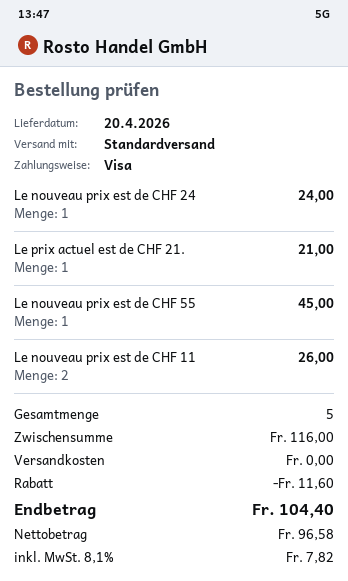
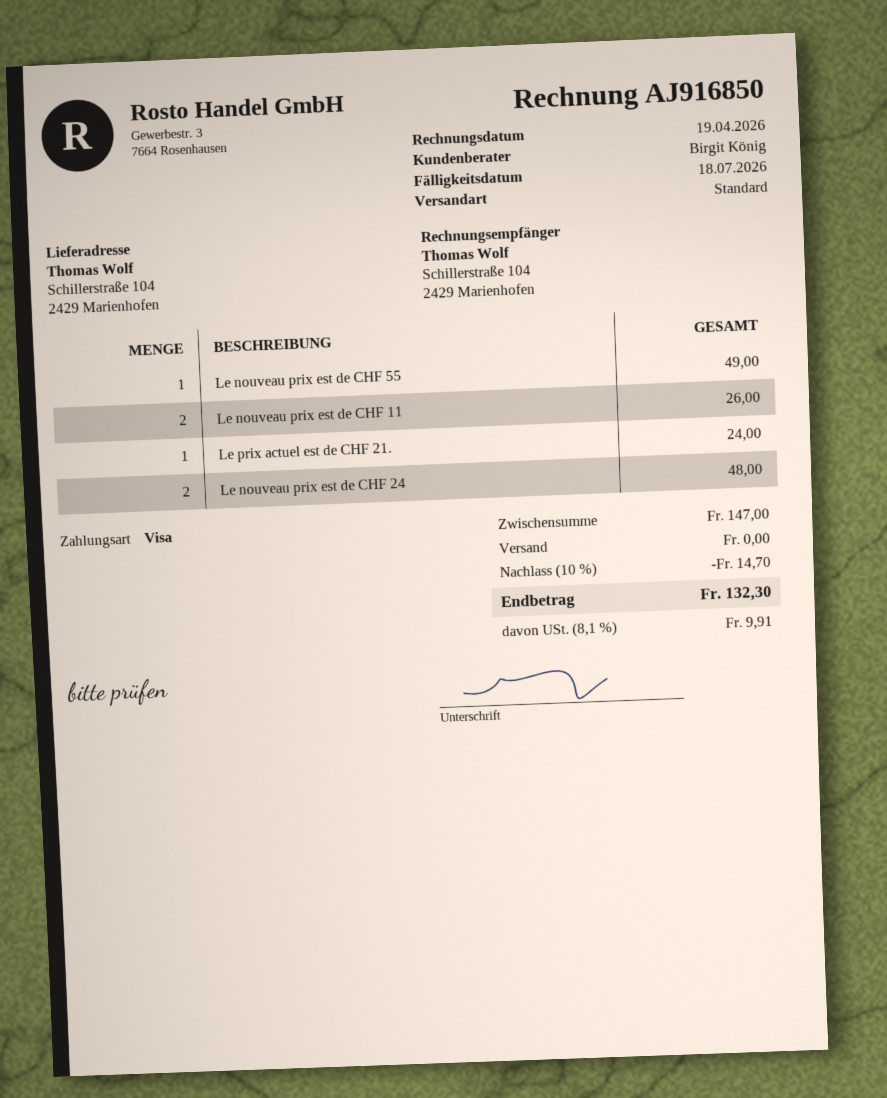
Le nouveau prix est de CHF 24: 1 for 24.00 -> 2 for 48.00
Le prix actuel est de CHF 21.: 1 for 21.00 -> 1 for 24.00
Le nouveau prix est de CHF 55: 1 for 45.00 -> 1 for 49.00
subtotal: 116.00 -> 147.00
discount: 11.60 -> 14.70
tax: 8.1% = 7.82 -> 8.1% = 9.91
total: 104.40 -> 132.30

